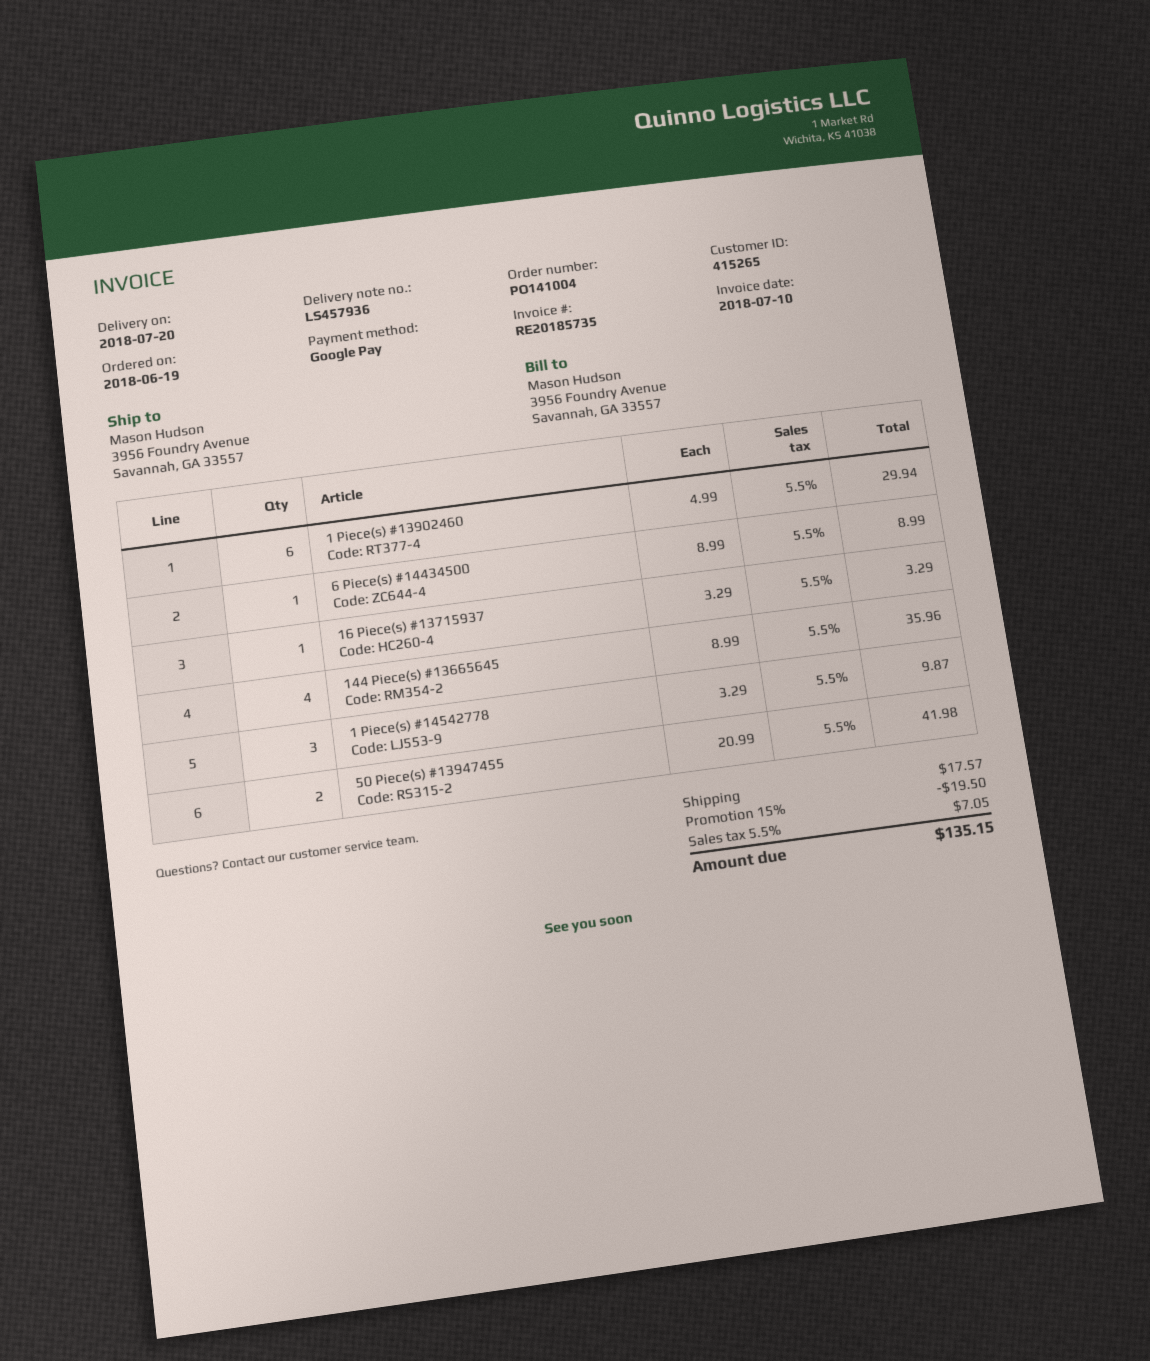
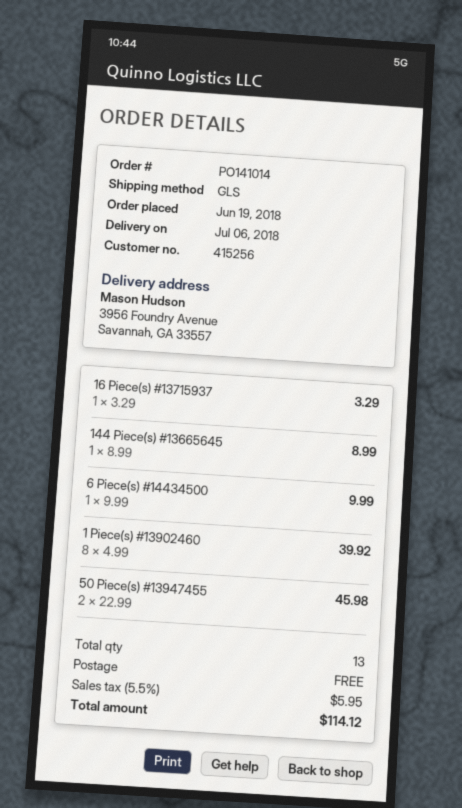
order number: PO141004 -> PO141014
delivery date: 2018-07-20 -> 2018-07-06
customer number: 415265 -> 415256
1 Piece(s) #13902460: 6 x 4.99 = 29.94 -> 8 x 4.99 = 39.92
6 Piece(s) #14434500: 1 x 8.99 = 8.99 -> 1 x 9.99 = 9.99
144 Piece(s) #13665645: 4 x 8.99 = 35.96 -> 1 x 8.99 = 8.99
1 Piece(s) #14542778: 3 x 3.29 = 9.87 -> none
50 Piece(s) #13947455: 2 x 20.99 = 41.98 -> 2 x 22.99 = 45.98
discount: 15% = 19.50 -> none
shipping: 17.57 -> 0.00
tax: 5.5% = 7.05 -> 5.5% = 5.95
total: 135.15 -> 114.12

